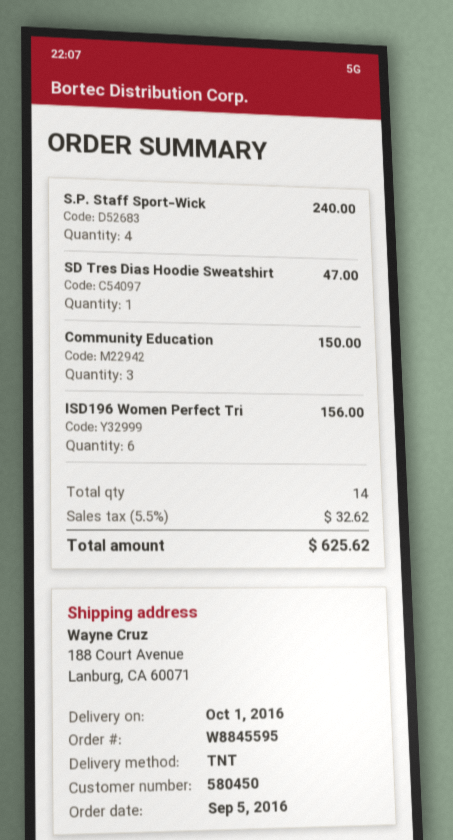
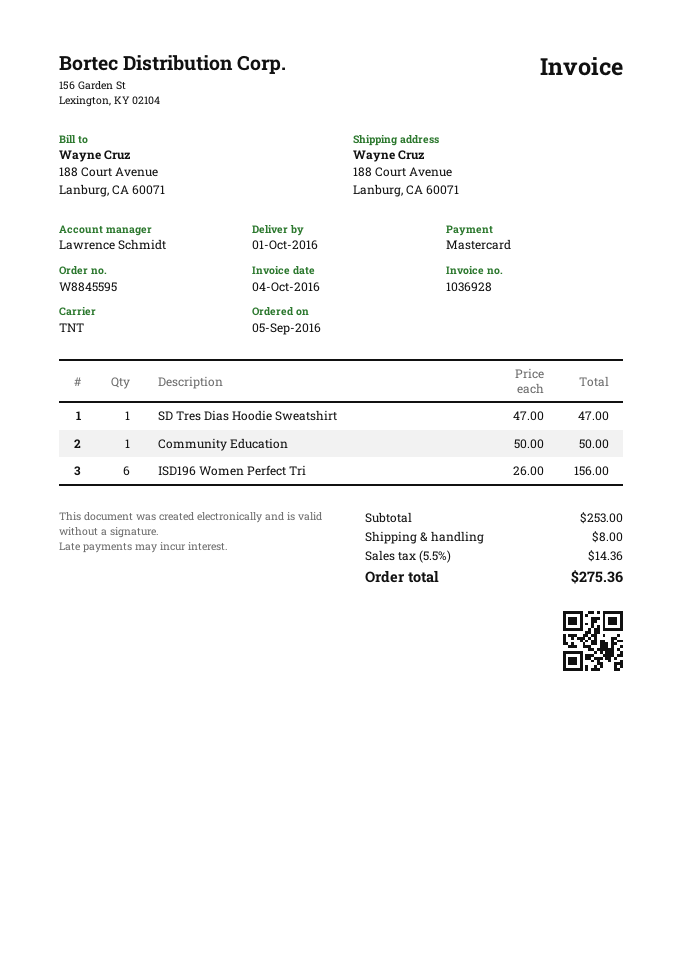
S.P. Staff Sport-Wick: 4 for 240.00 -> none
Community Education: 3 for 150.00 -> 1 for 50.00
shipping: none -> 8.00
tax: 5.5% = 32.62 -> 5.5% = 14.36
total: 625.62 -> 275.36

